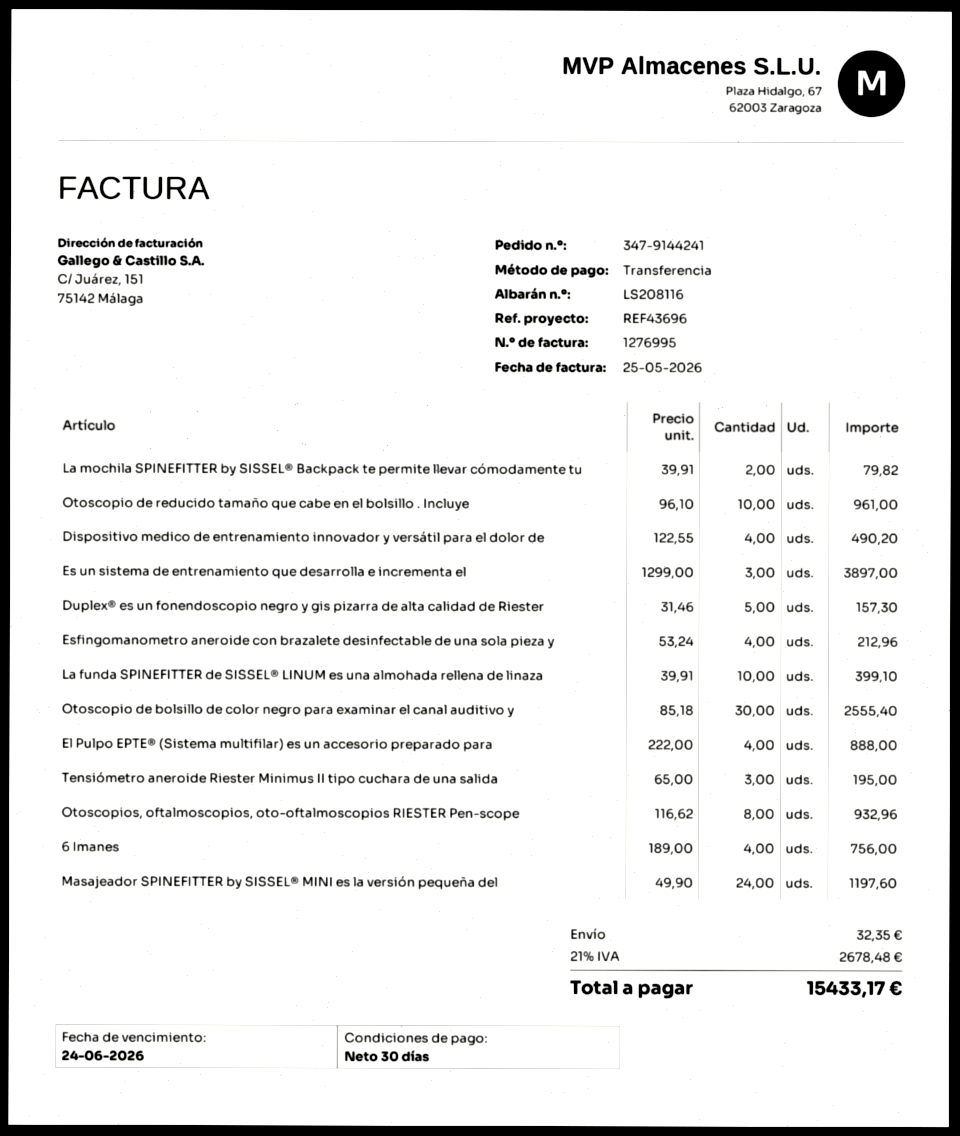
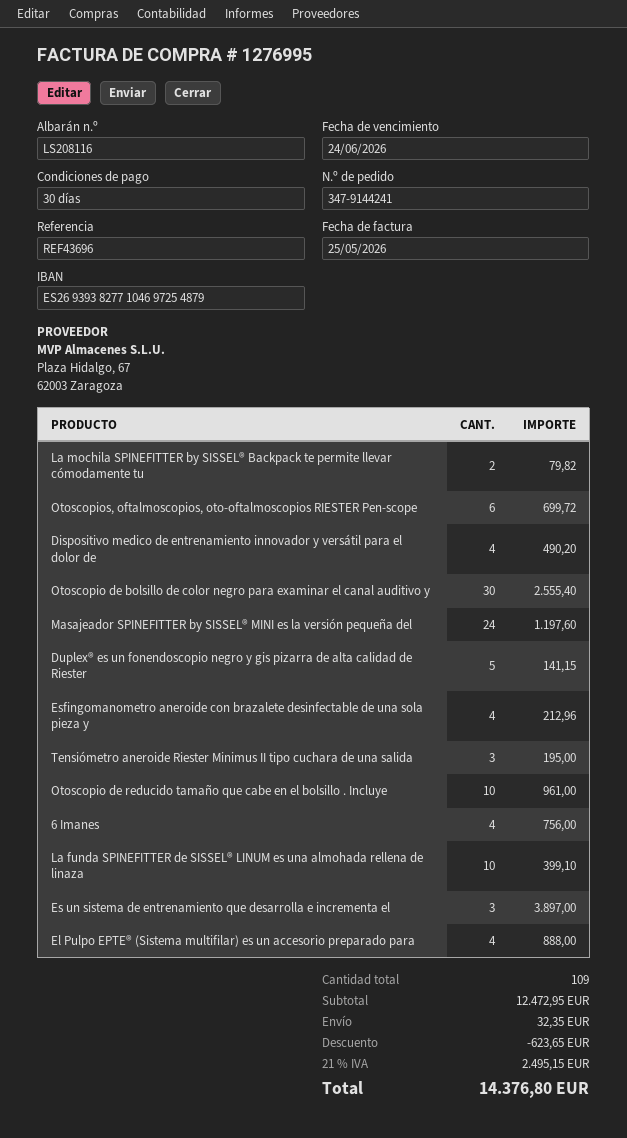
Duplex® es un fonendoscopio negro y gis pizarra de alta calidad de Riester: 5 for 157.30 -> 5 for 141.15
Otoscopios, oftalmoscopios, oto-oftalmoscopios RIESTER Pen-scope: 8 for 932.96 -> 6 for 699.72
discount: none -> 623.65
tax: 21% = 2678.48 -> 21% = 2495.15
total: 15433.17 -> 14376.80

